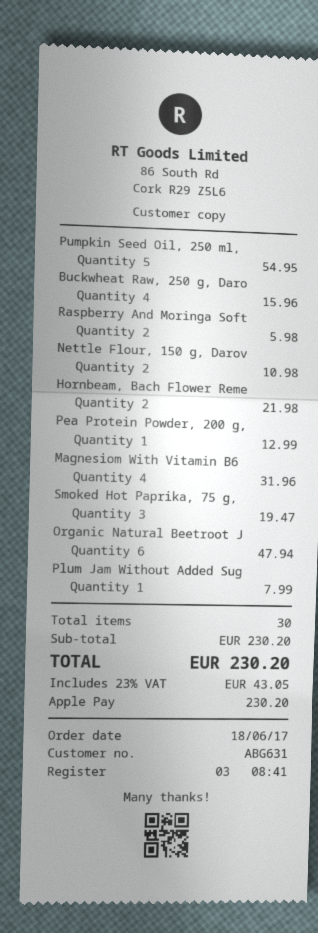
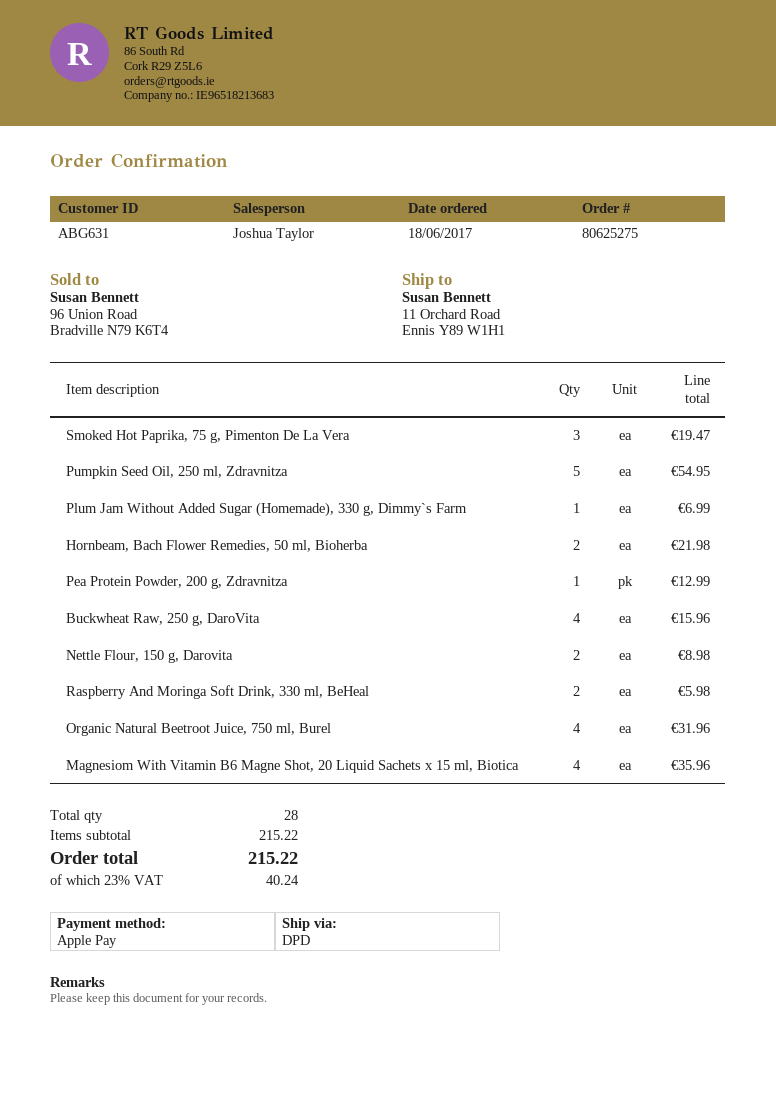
Nettle Flour, 150 g, Darov: 2 for 10.98 -> 2 for 8.98
Magnesiom With Vitamin B6: 4 for 31.96 -> 4 for 35.96
Organic Natural Beetroot J: 6 for 47.94 -> 4 for 31.96
Plum Jam Without Added Sug: 1 for 7.99 -> 1 for 6.99
total quantity: 30 -> 28
subtotal: 230.20 -> 215.22
tax: 23% = 43.05 -> 23% = 40.24
total: 230.20 -> 215.22

